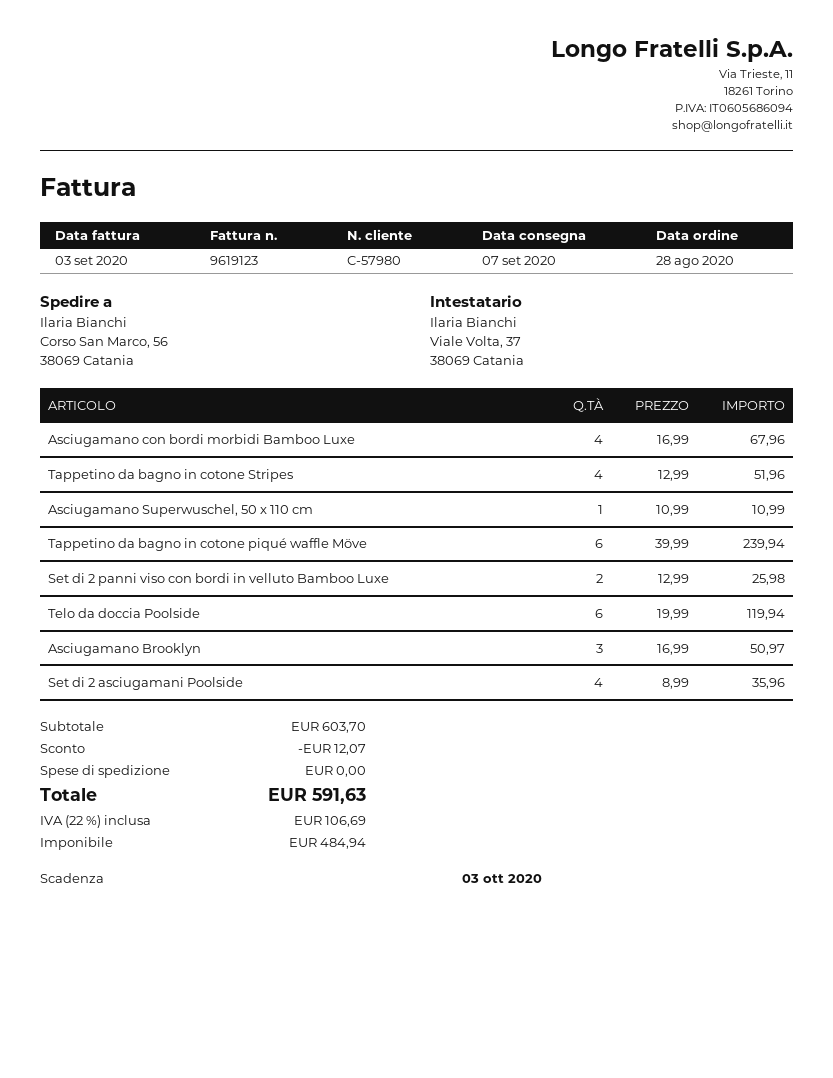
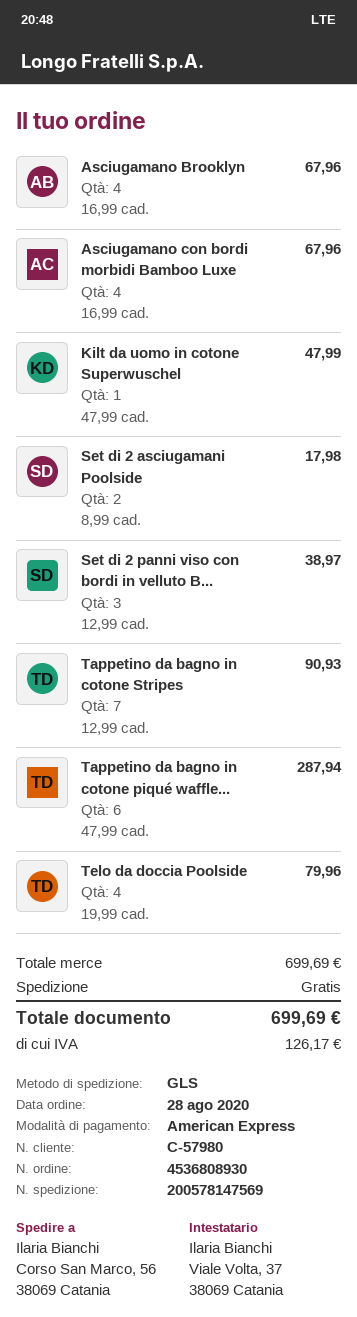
Tappetino da bagno in cotone Stripes: 4 x 12.99 = 51.96 -> 7 x 12.99 = 90.93
Asciugamano Superwuschel, 50 x 110 cm: 1 x 10.99 = 10.99 -> none
Tappetino da bagno in cotone piqué waffle Möve: 6 x 39.99 = 239.94 -> 6 x 47.99 = 287.94
Set di 2 panni viso con bordi in velluto Bamboo Luxe: 2 x 12.99 = 25.98 -> 3 x 12.99 = 38.97
Telo da doccia Poolside: 6 x 19.99 = 119.94 -> 4 x 19.99 = 79.96
Asciugamano Brooklyn: 3 x 16.99 = 50.97 -> 4 x 16.99 = 67.96
Set di 2 asciugamani Poolside: 4 x 8.99 = 35.96 -> 2 x 8.99 = 17.98
Kilt da uomo in cotone Superwuschel: none -> 1 x 47.99 = 47.99
subtotal: 603.70 -> 699.69
discount: 12.07 -> none
tax: 106.69 -> 126.17
total: 591.63 -> 699.69

